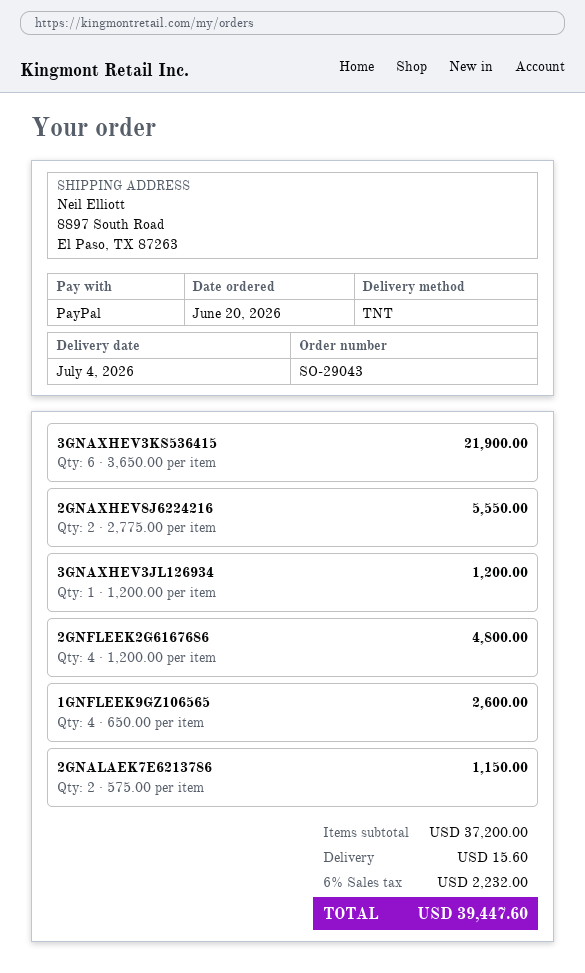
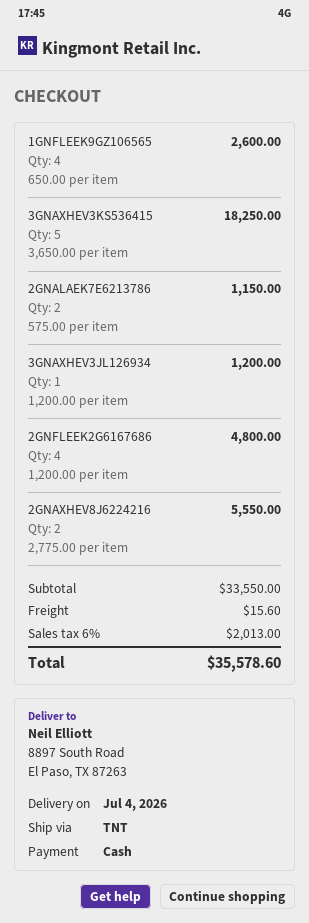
payment method: PayPal -> cash
3GNAXHEV3KS536415: 6 x 3650.00 = 21900.00 -> 5 x 3650.00 = 18250.00
subtotal: 37200.00 -> 33550.00
tax: 6% = 2232.00 -> 6% = 2013.00
total: 39447.60 -> 35578.60

